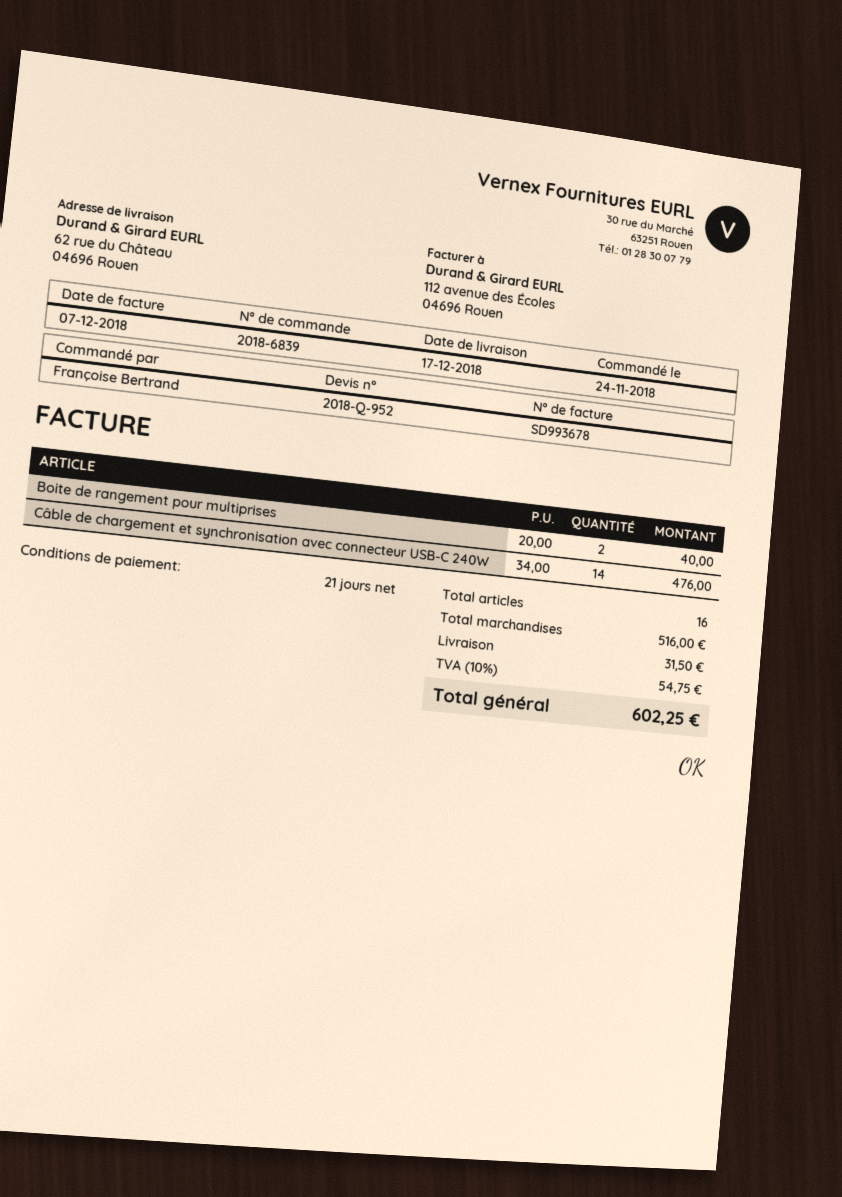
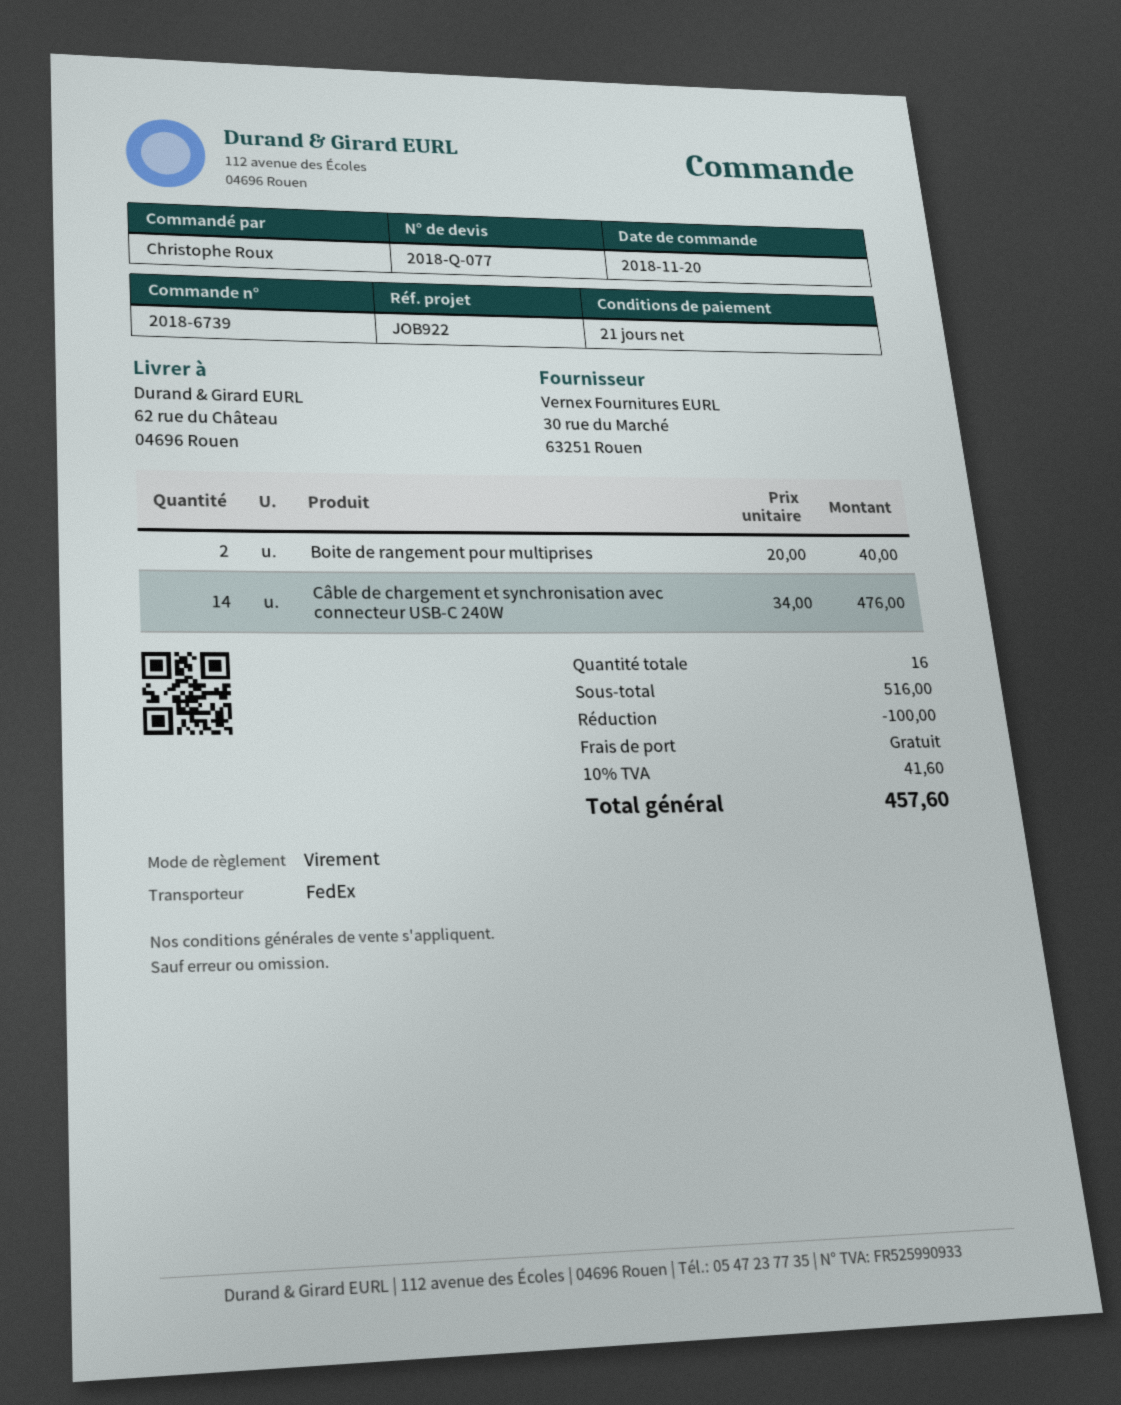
quote number: 2018-Q-952 -> 2018-Q-077
order number: 2018-6839 -> 2018-6739
order date: 2018-11-24 -> 2018-11-20
ordered by: Françoise Bertrand -> Christophe Roux
discount: none -> 100.00
shipping: 31.50 -> 0.00
tax: 10% = 54.75 -> 10% = 41.60
total: 602.25 -> 457.60

